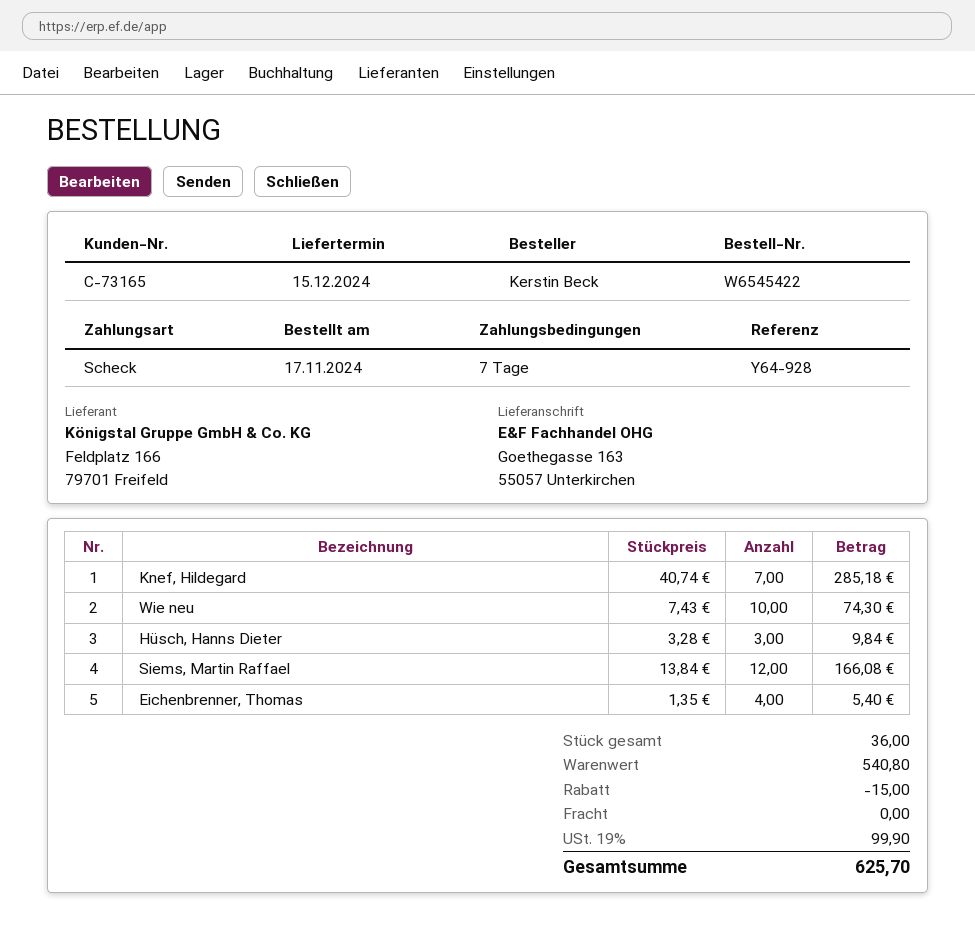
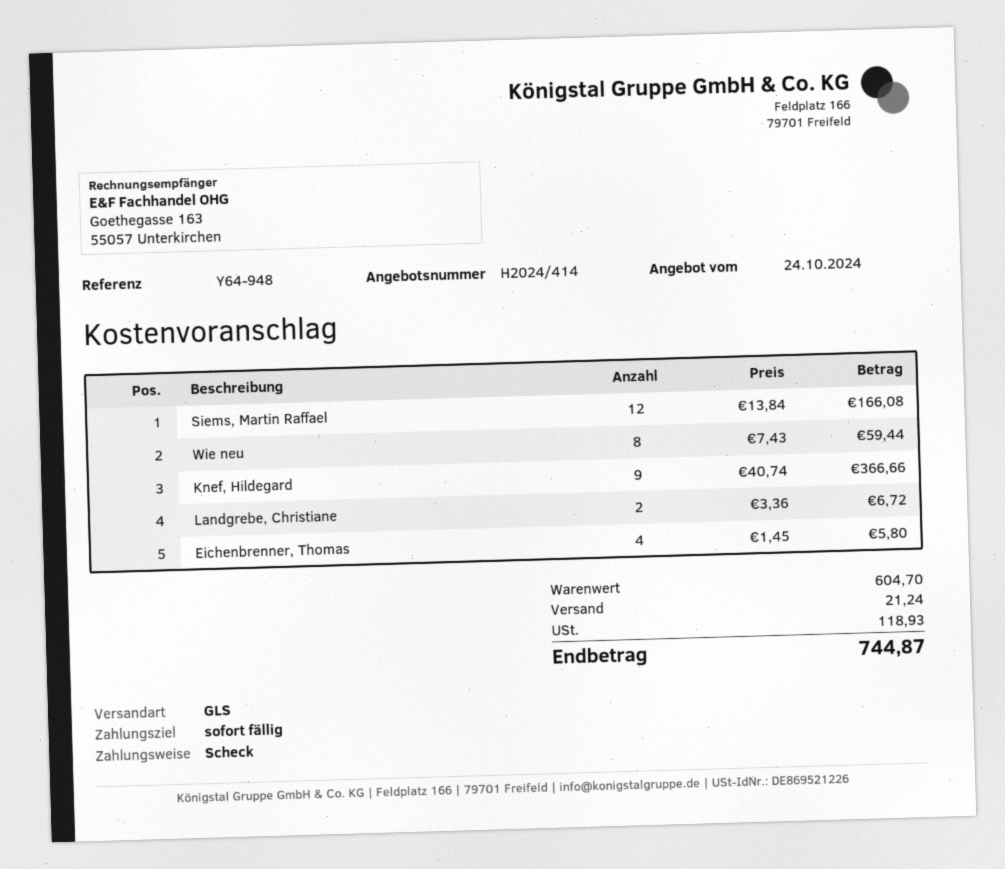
payment terms: 7 days -> on receipt
reference: Y64-928 -> Y64-948
Knef, Hildegard: 7 x 40.74 = 285.18 -> 9 x 40.74 = 366.66
Wie neu: 10 x 7.43 = 74.30 -> 8 x 7.43 = 59.44
Hüsch, Hanns Dieter: 3 x 3.28 = 9.84 -> none
Eichenbrenner, Thomas: 4 x 1.35 = 5.40 -> 4 x 1.45 = 5.80
Landgrebe, Christiane: none -> 2 x 3.36 = 6.72
subtotal: 540.80 -> 604.70
discount: 15.00 -> none
shipping: 0.00 -> 21.24
tax: 99.90 -> 118.93
total: 625.70 -> 744.87

